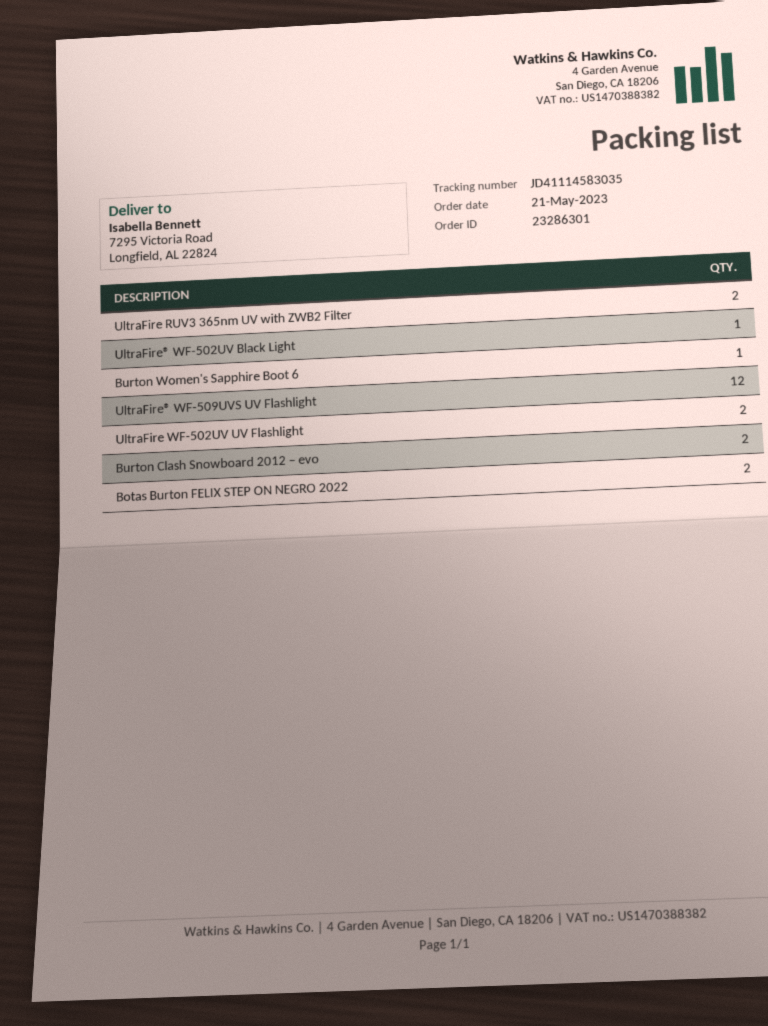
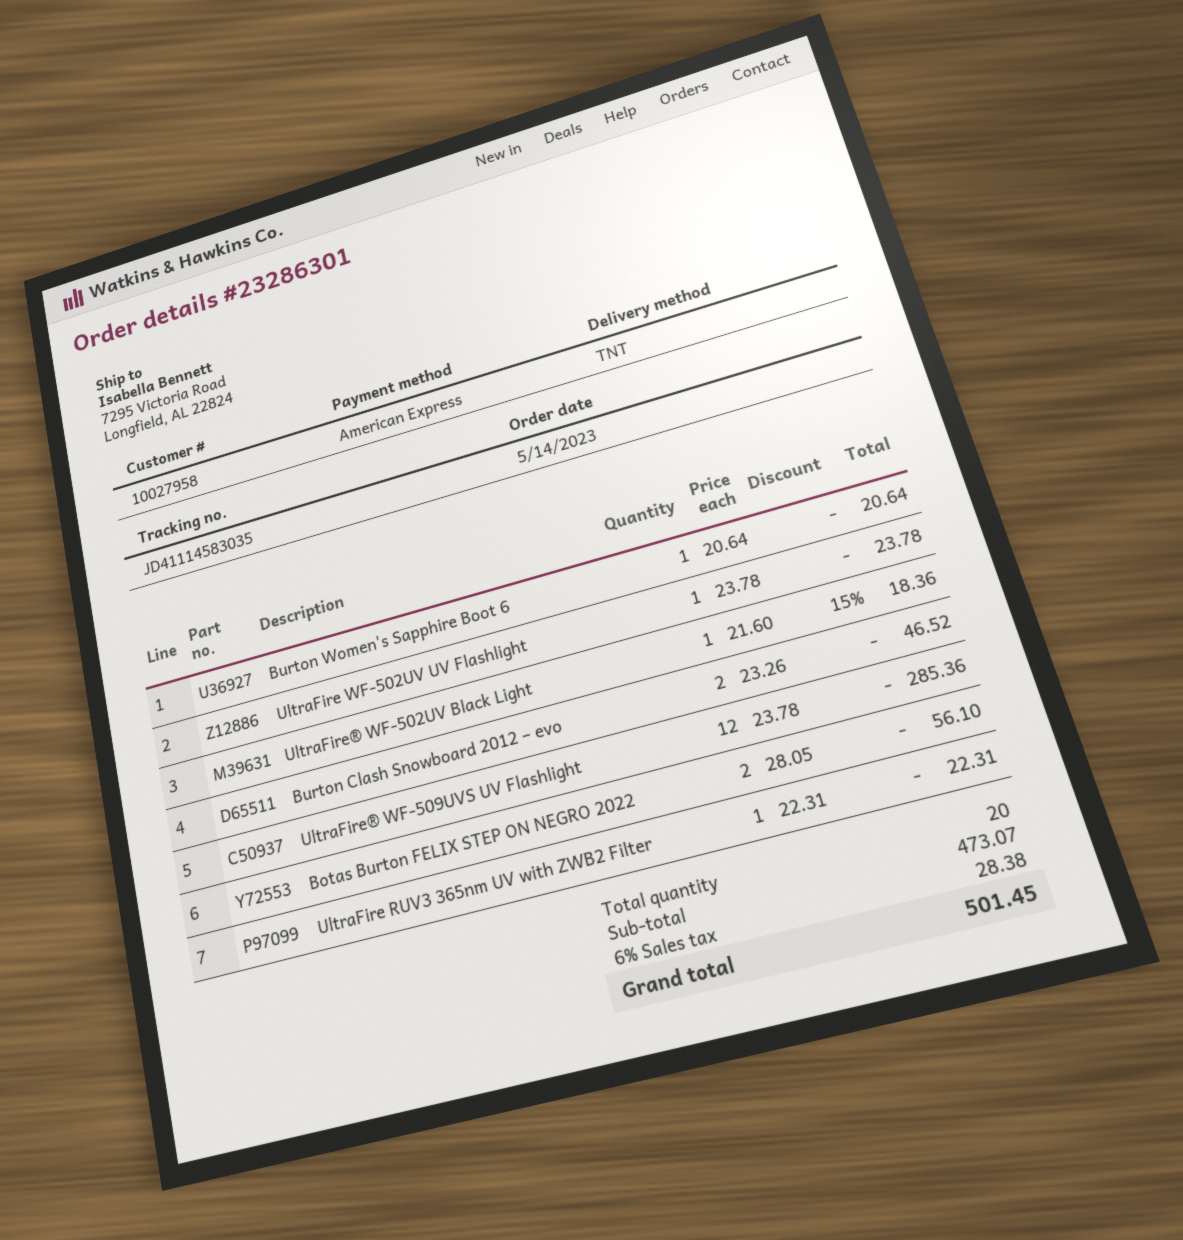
order date: 2023-05-21 -> 2023-05-14
UltraFire RUV3 365nm UV with ZWB2 Filter: 2 -> 1
UltraFire WF-502UV UV Flashlight: 2 -> 1

